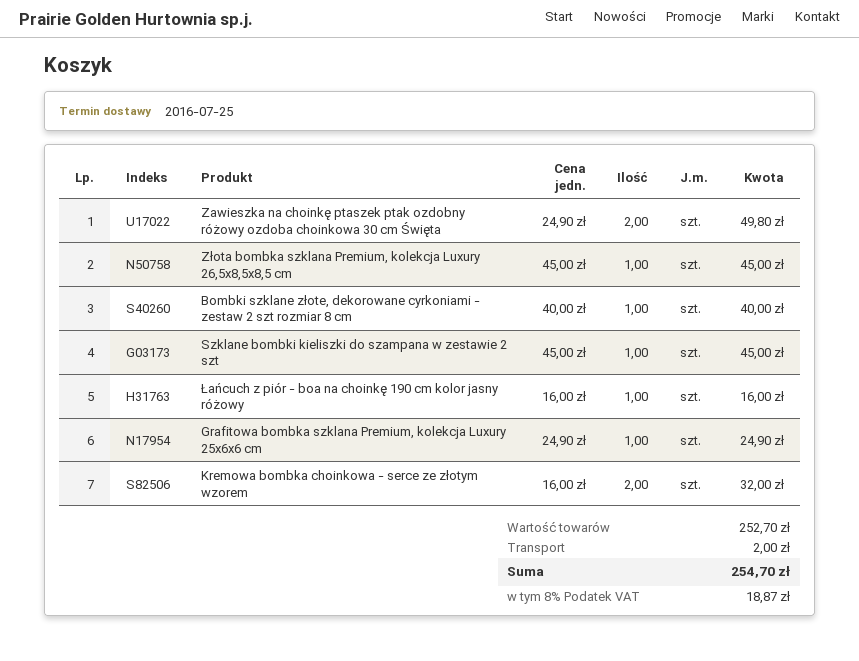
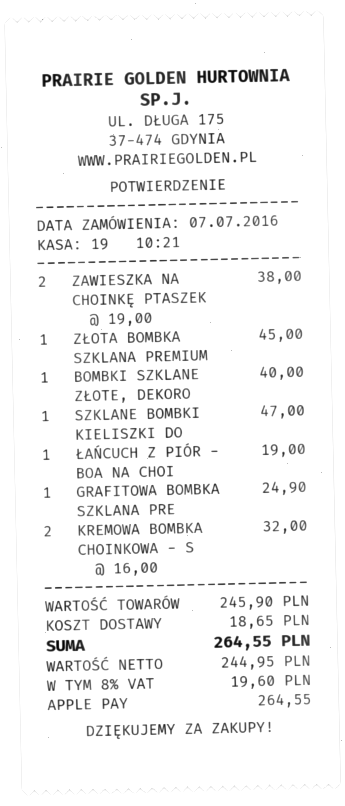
Zawieszka na choinkę ptaszek ptak ozdobny różowy ozdoba choinkowa 30 cm Święta: 2 x 24.90 = 49.80 -> 2 x 19.00 = 38.00
Szklane bombki kieliszki do szampana w zestawie 2 szt: 1 x 45.00 = 45.00 -> 1 x 47.00 = 47.00
Łańcuch z piór - boa na choinkę 190 cm kolor jasny różowy: 1 x 16.00 = 16.00 -> 1 x 19.00 = 19.00
subtotal: 252.70 -> 245.90
shipping: 2.00 -> 18.65
tax: 8% = 18.87 -> 8% = 19.60
total: 254.70 -> 264.55

